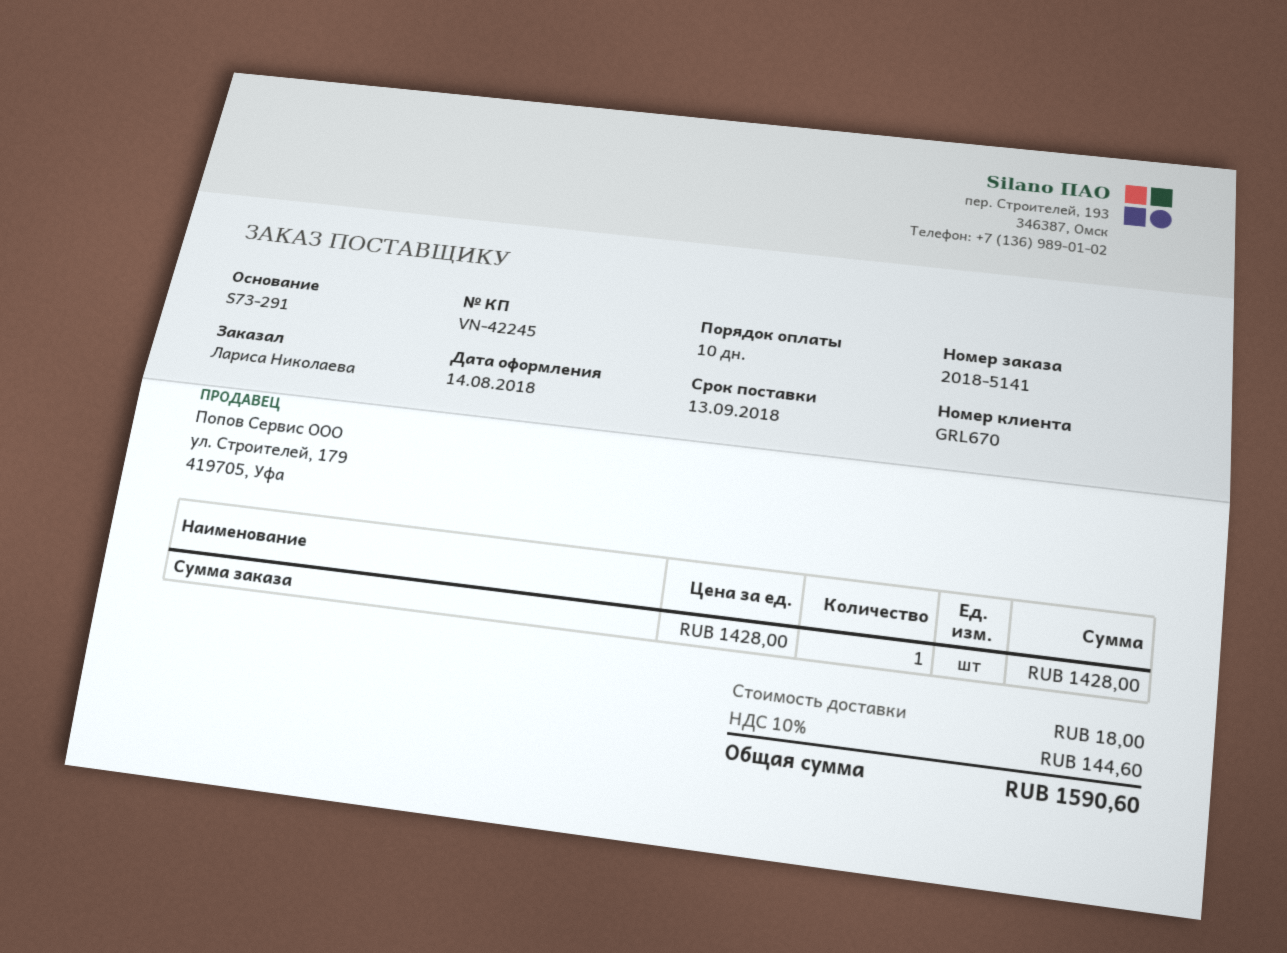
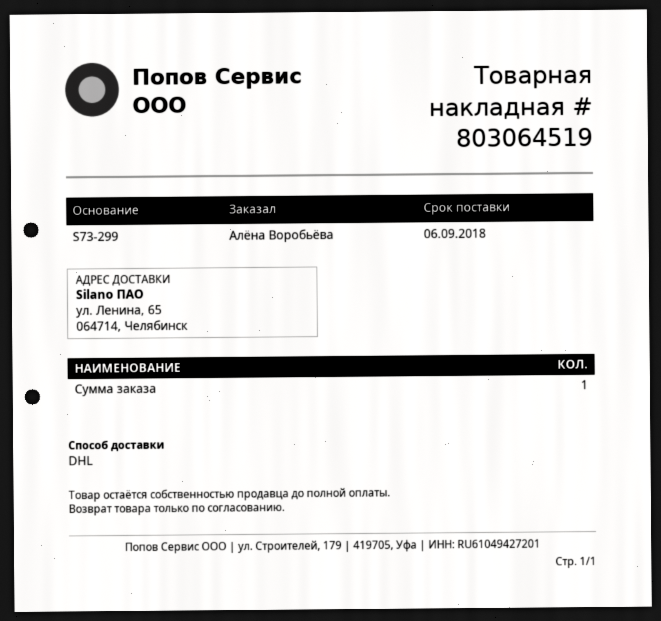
delivery date: 2018-09-13 -> 2018-09-06
reference: S73-291 -> S73-299
ordered by: Лариса Николаева -> Алёна Воробьёва

